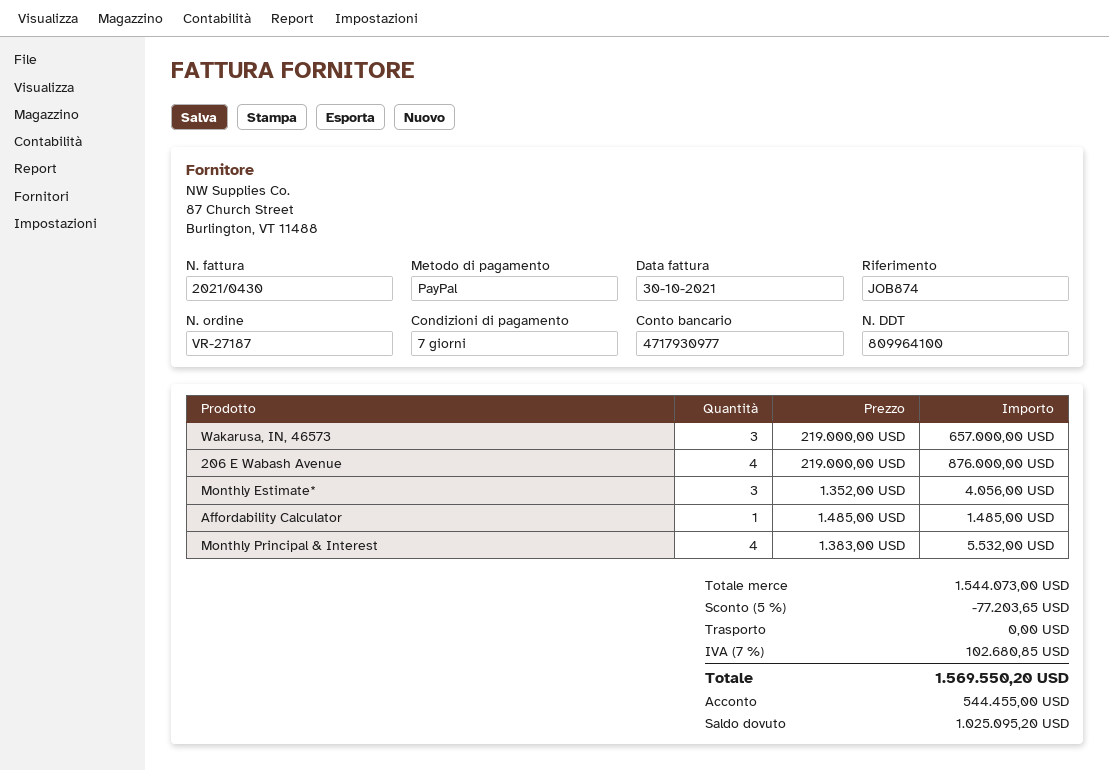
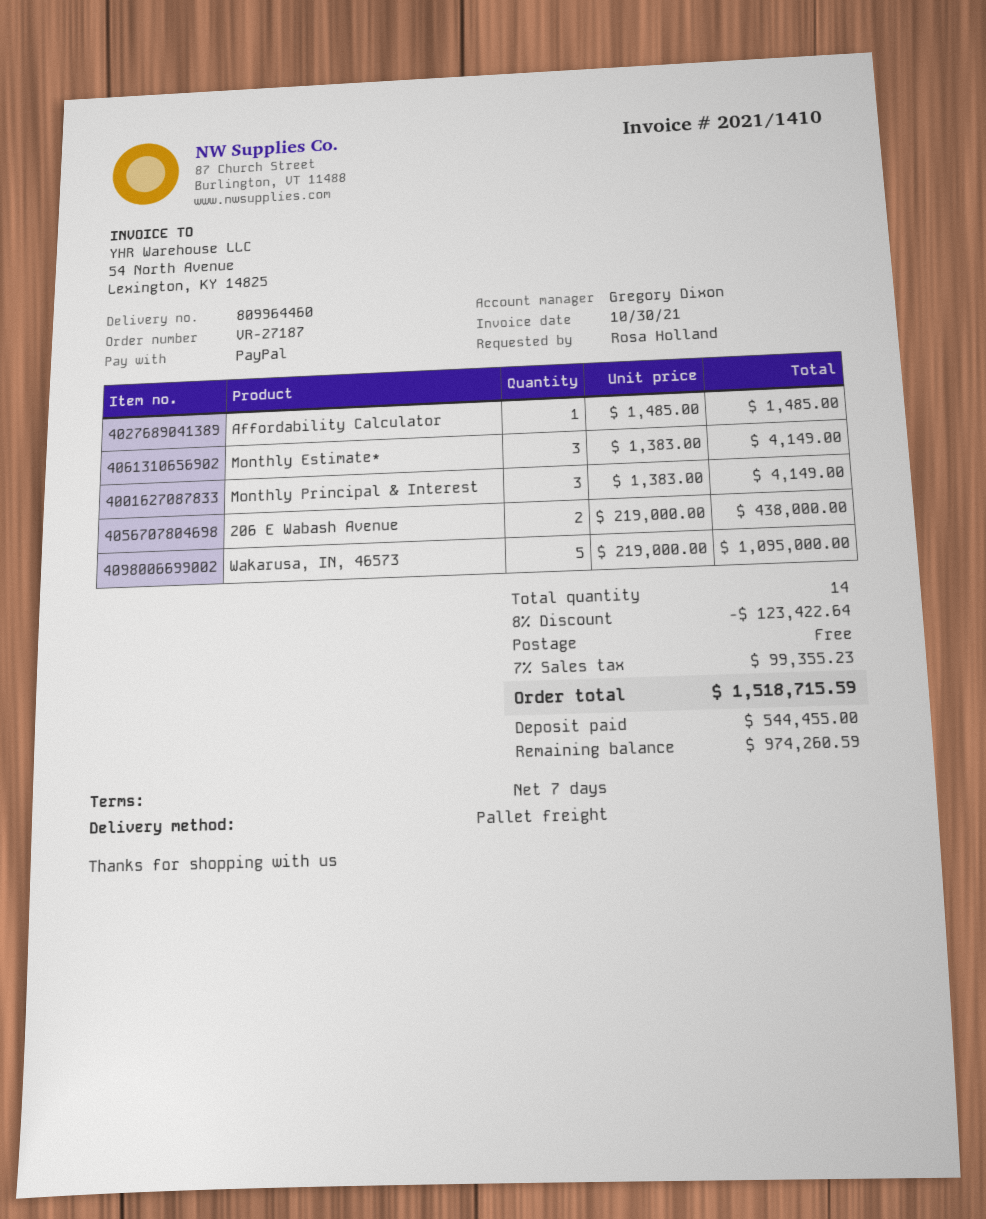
delivery note number: 809964100 -> 809964460
invoice number: 2021/0430 -> 2021/1410
Wakarusa, IN, 46573: 3 x 219000.00 = 657000.00 -> 5 x 219000.00 = 1095000.00
206 E Wabash Avenue: 4 x 219000.00 = 876000.00 -> 2 x 219000.00 = 438000.00
Monthly Estimate*: 3 x 1352.00 = 4056.00 -> 3 x 1383.00 = 4149.00
Monthly Principal & Interest: 4 x 1383.00 = 5532.00 -> 3 x 1383.00 = 4149.00
discount: 5% = 77203.65 -> 8% = 123422.64
tax: 7% = 102680.85 -> 7% = 99355.23
total: 1569550.20 -> 1518715.59
balance: 1025095.20 -> 974260.59

